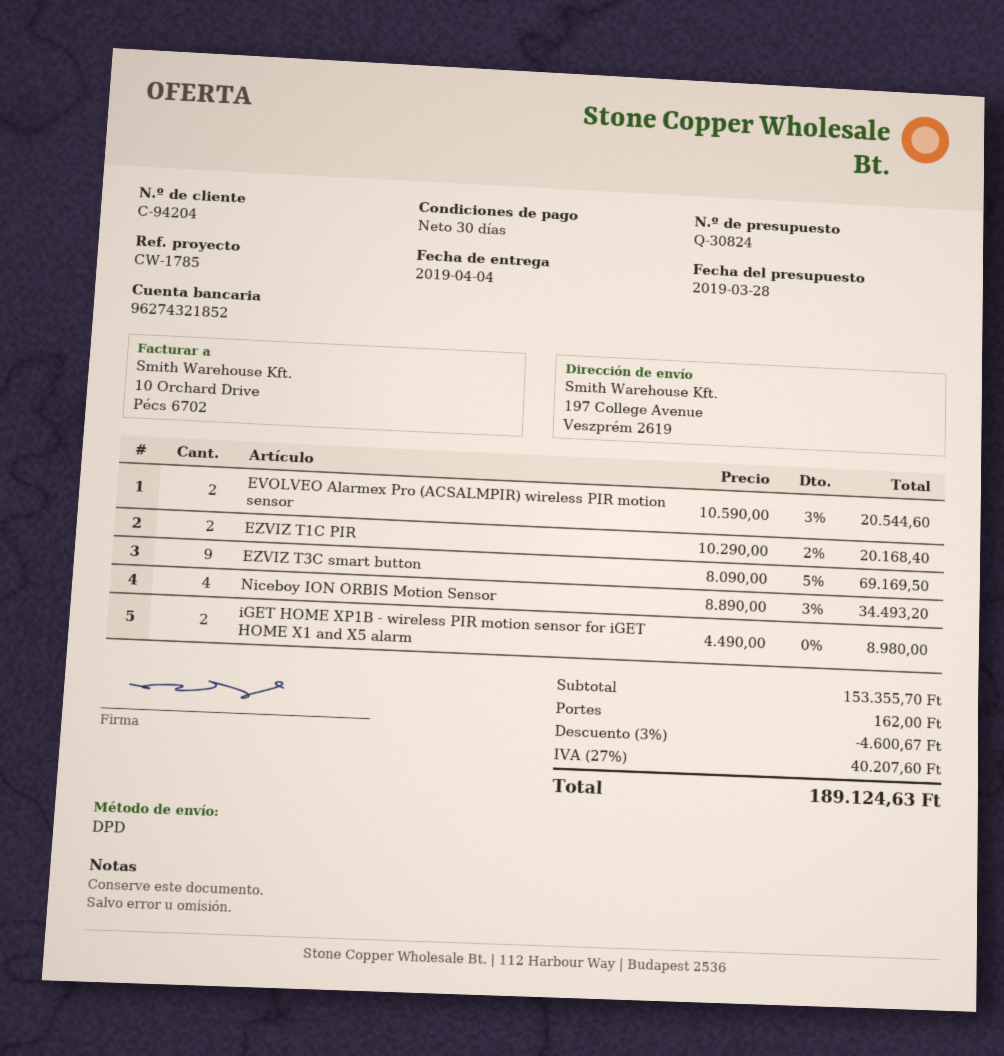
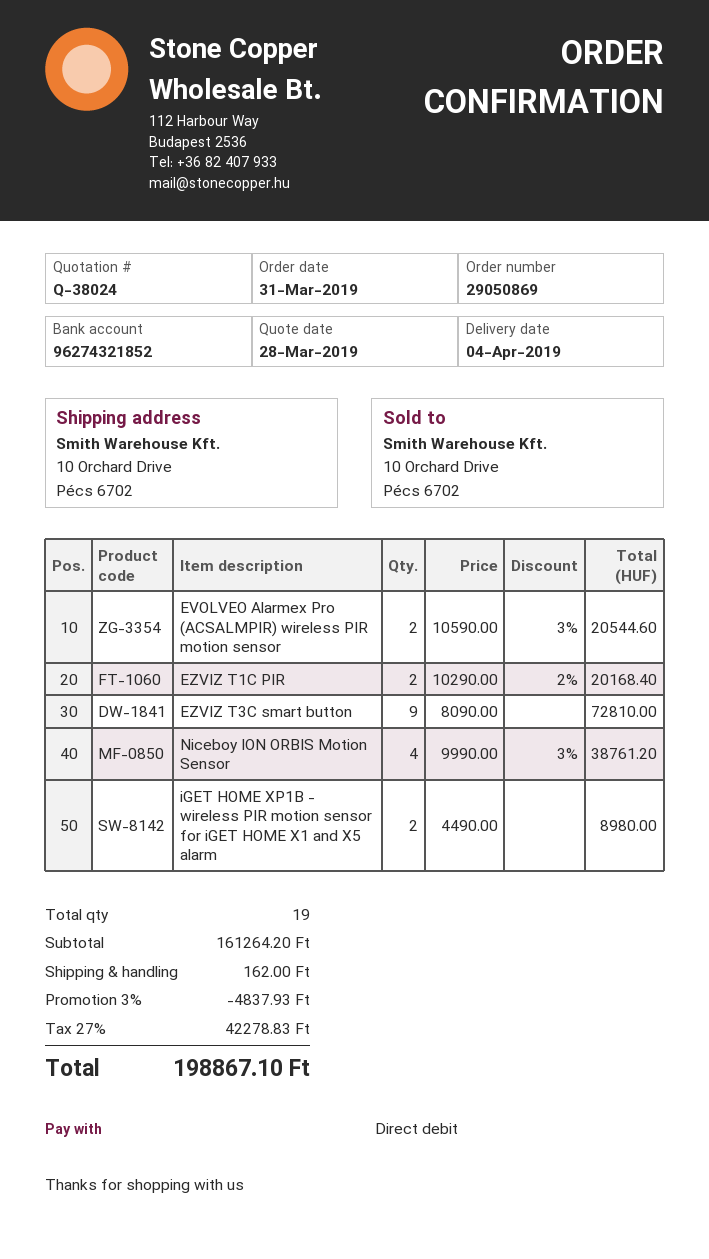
quote number: Q-30824 -> Q-38024
ship to: 197 College Avenue, Veszprém 2619 -> 10 Orchard Drive, Pécs 6702
EZVIZ T3C smart button: 9 x 8090.00 - 5% = 69169.50 -> 9 x 8090.00 = 72810.00
Niceboy ION ORBIS Motion Sensor: 4 x 8890.00 - 3% = 34493.20 -> 4 x 9990.00 - 3% = 38761.20
subtotal: 153355.70 -> 161264.20
discount: 3% = 4600.67 -> 3% = 4837.93
tax: 27% = 40207.60 -> 27% = 42278.83
total: 189124.63 -> 198867.10

